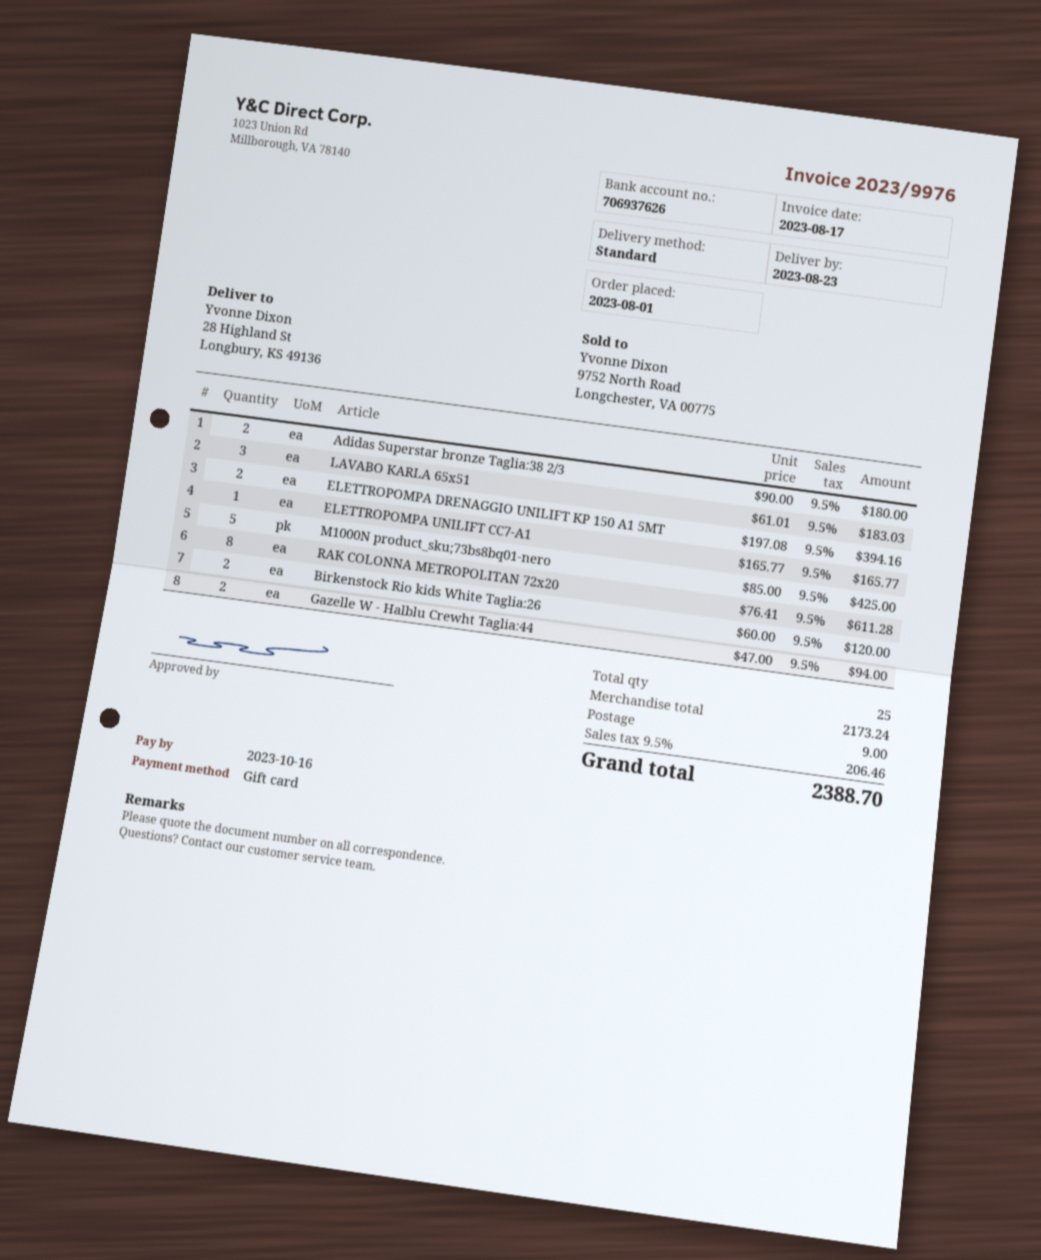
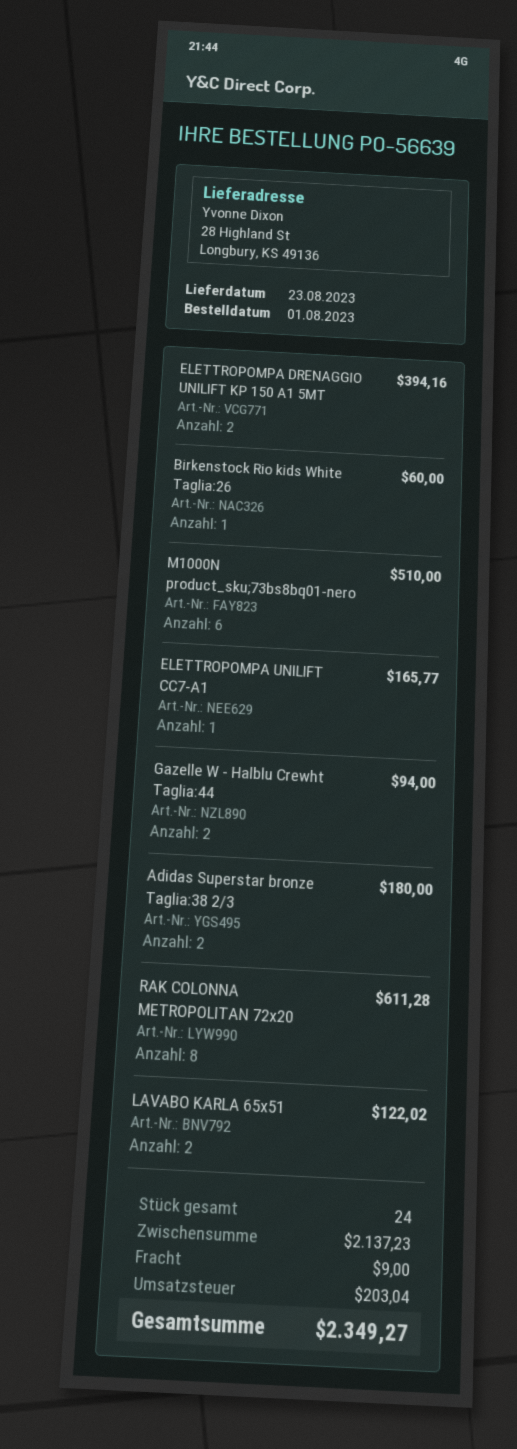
LAVABO KARLA 65x51: 3 for 183.03 -> 2 for 122.02
M1000N product_sku;73bs8bq01-nero: 5 for 425.00 -> 6 for 510.00
Birkenstock Rio kids White Taglia:26: 2 for 120.00 -> 1 for 60.00
total quantity: 25 -> 24
subtotal: 2173.24 -> 2137.23
tax: 206.46 -> 203.04
total: 2388.70 -> 2349.27

